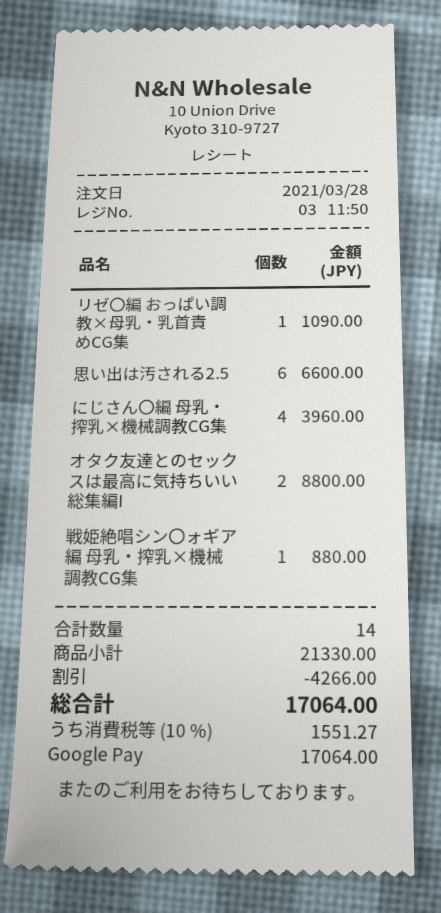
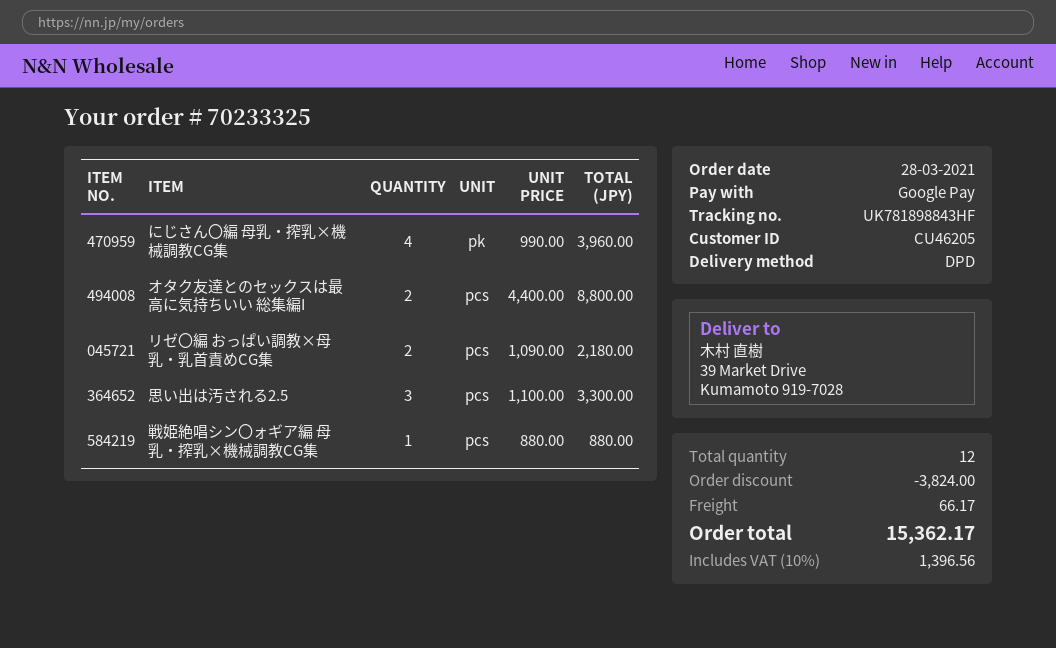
リゼ〇編 おっぱい調教×母乳・乳首責めCG集: 1 for 1090.00 -> 2 for 2180.00
思い出は汚される2.5: 6 for 6600.00 -> 3 for 3300.00
total quantity: 14 -> 12
discount: 4266.00 -> 3824.00
shipping: none -> 66.17
tax: 10% = 1551.27 -> 10% = 1396.56
total: 17064.00 -> 15362.17

